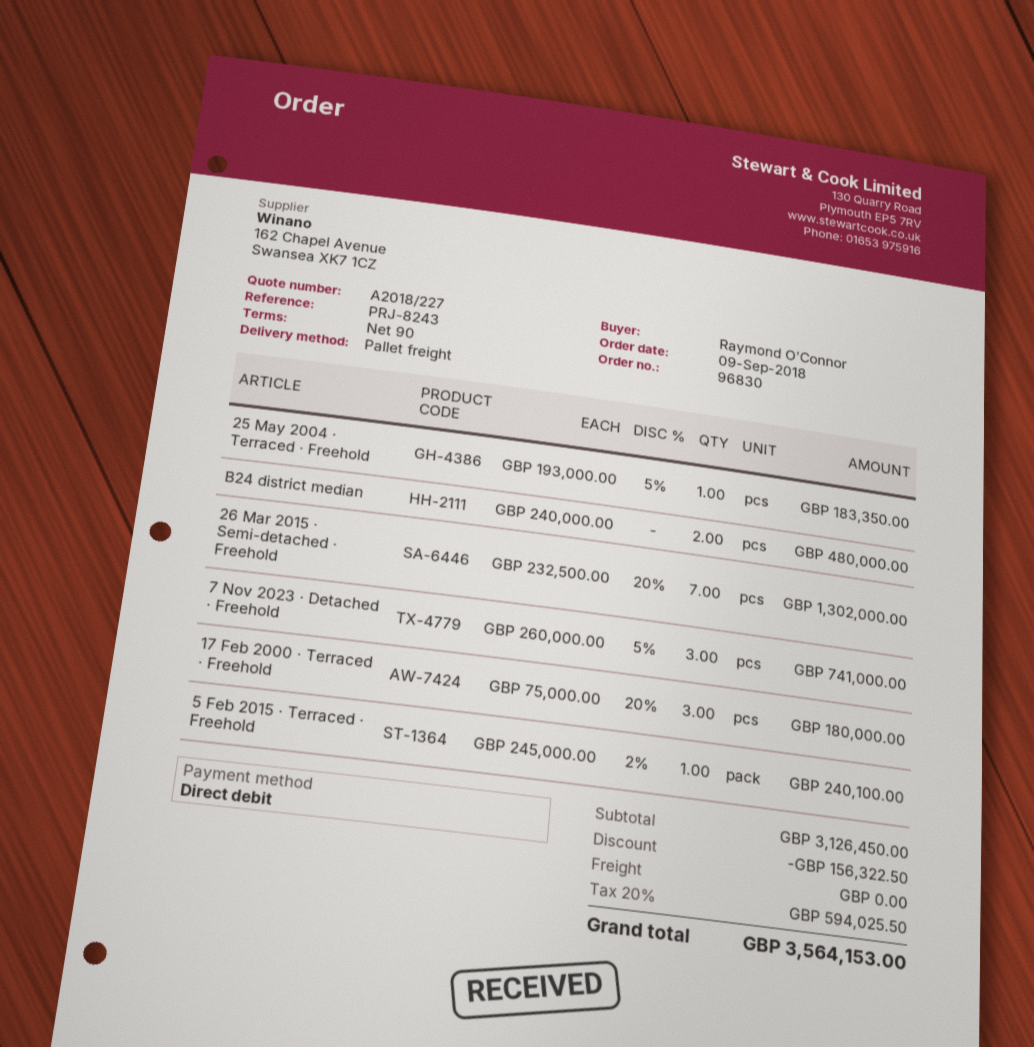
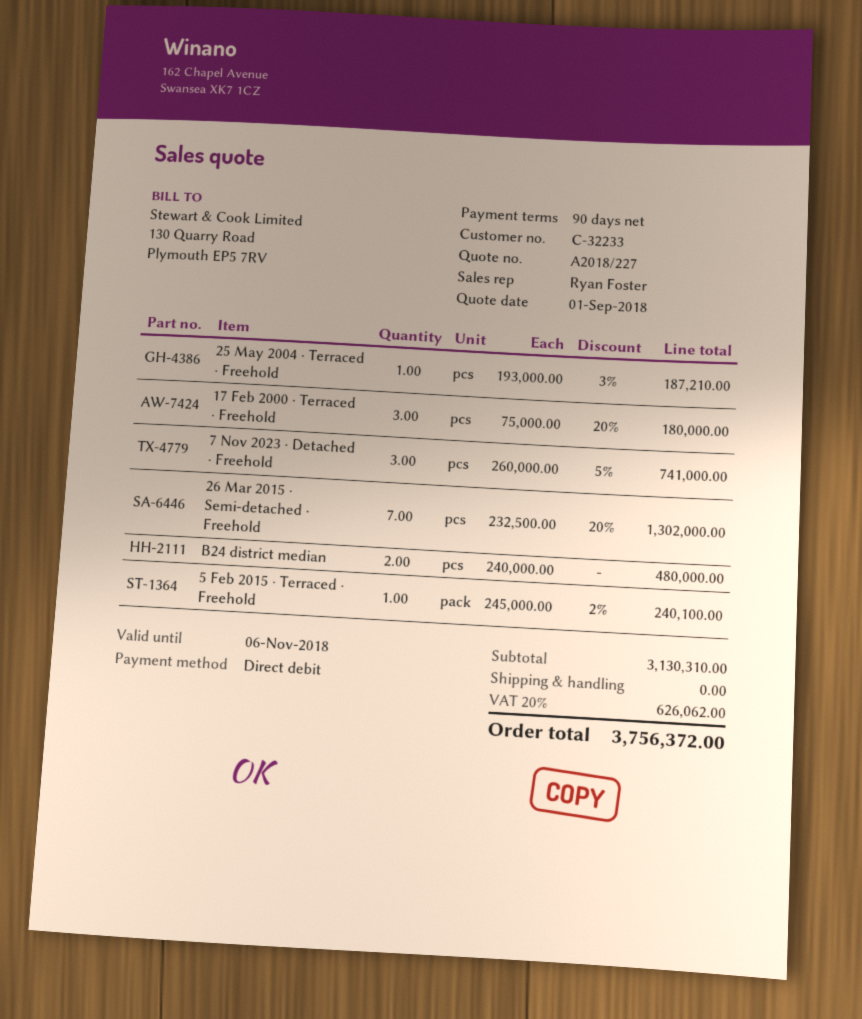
25 May 2004 · Terraced · Freehold: 1 x 193000.00 - 5% = 183350.00 -> 1 x 193000.00 - 3% = 187210.00
subtotal: 3126450.00 -> 3130310.00
discount: 156322.50 -> none
tax: 20% = 594025.50 -> 20% = 626062.00
total: 3564153.00 -> 3756372.00

